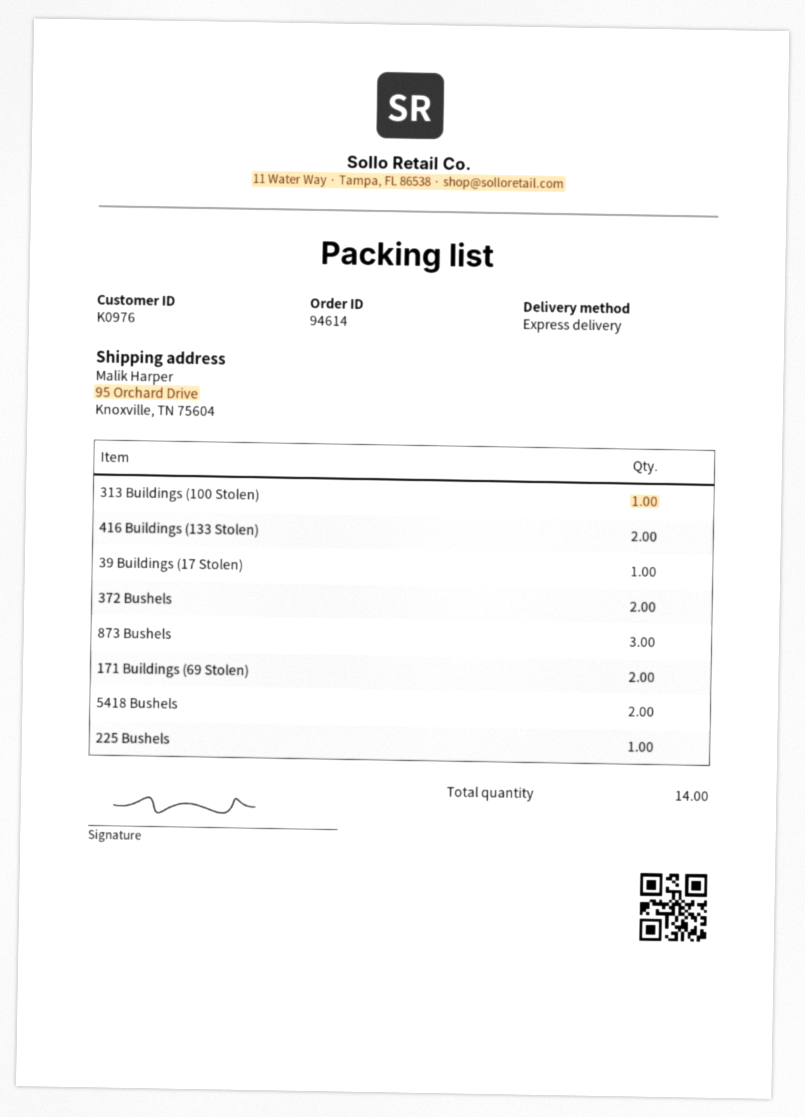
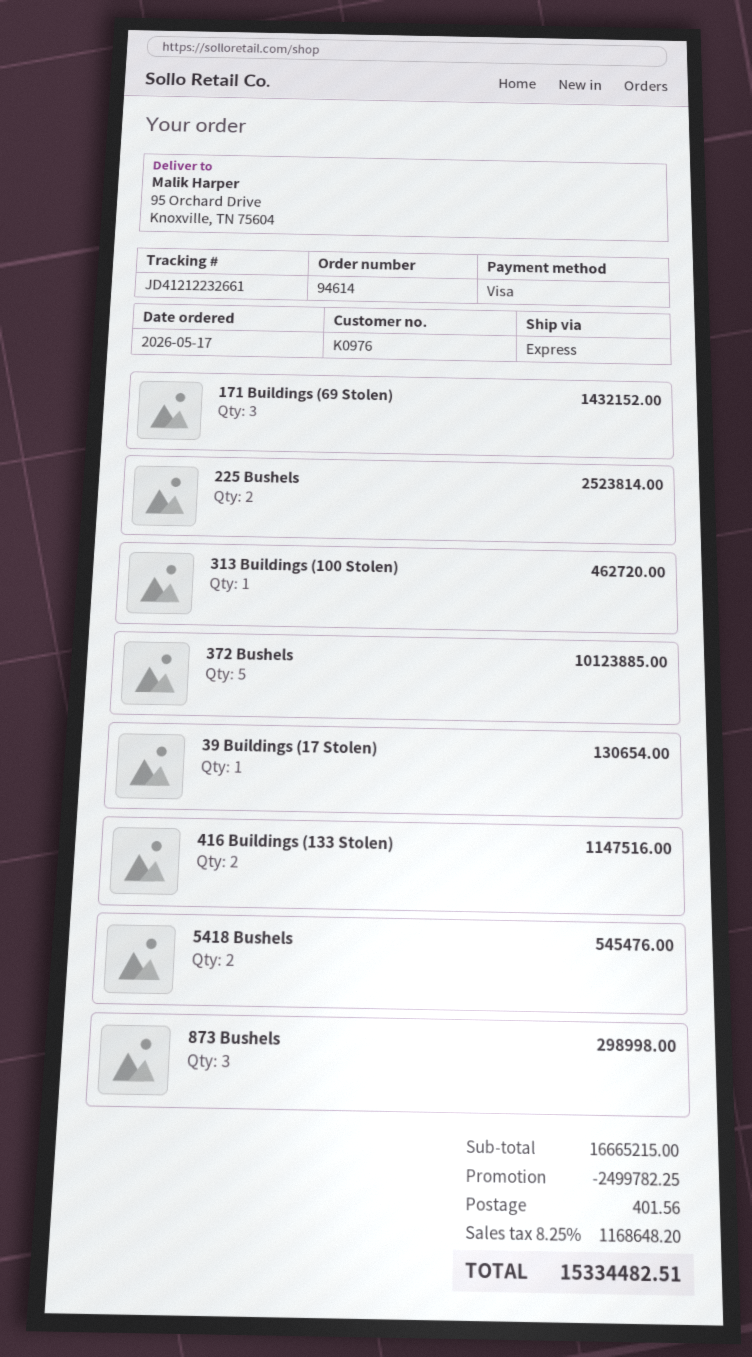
372 Bushels: 2 -> 5
171 Buildings (69 Stolen): 2 -> 3
225 Bushels: 1 -> 2

